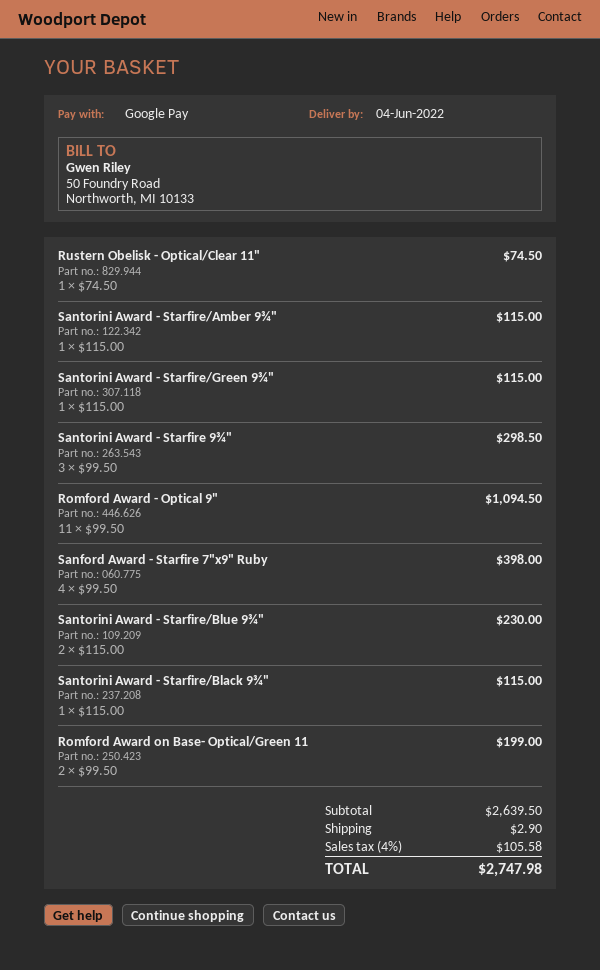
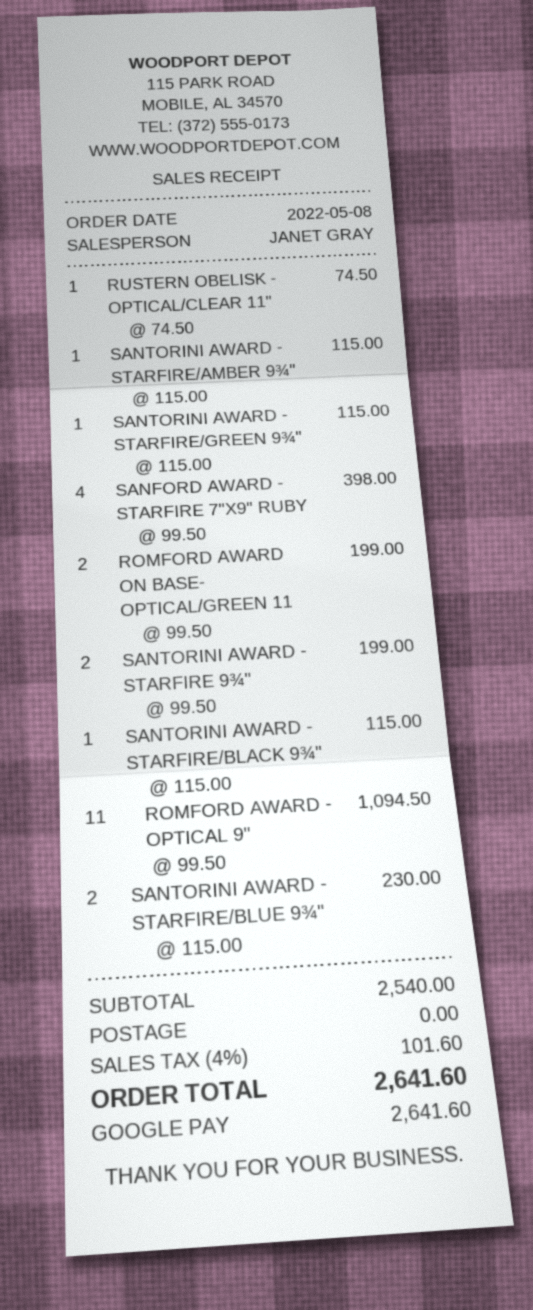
Santorini Award - Starfire 9¾": 3 x 99.50 = 298.50 -> 2 x 99.50 = 199.00
subtotal: 2639.50 -> 2540.00
shipping: 2.90 -> 0.00
tax: 4% = 105.58 -> 4% = 101.60
total: 2747.98 -> 2641.60

